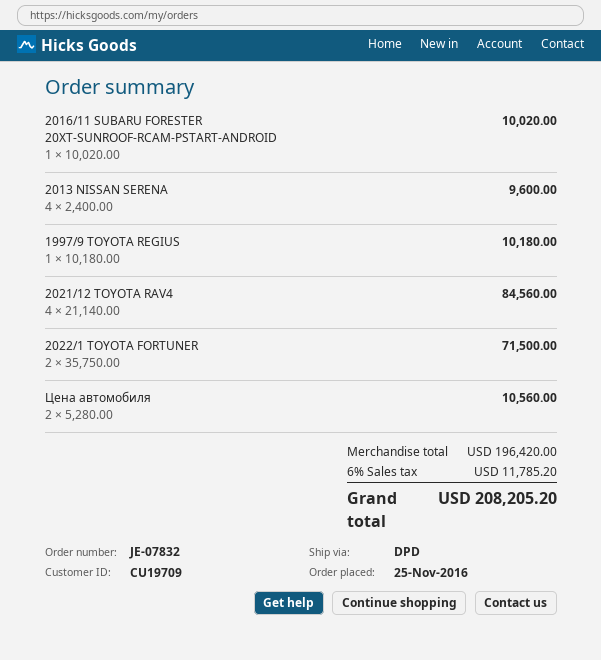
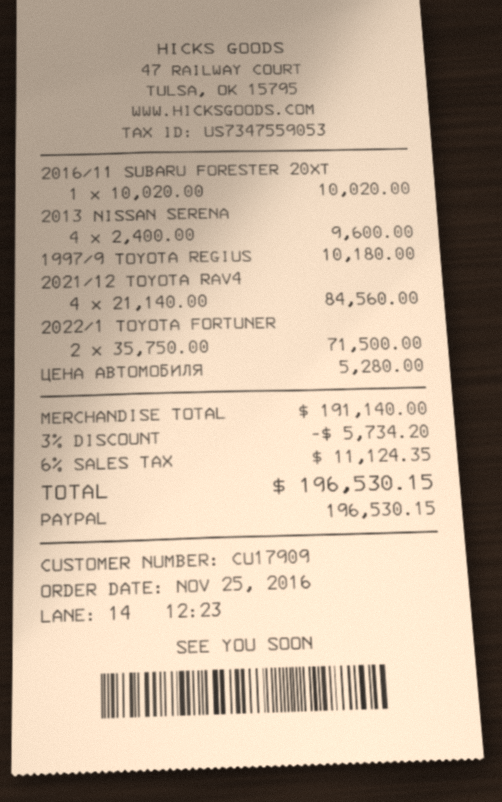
customer number: CU19709 -> CU17909
Цена автомобиля: 2 x 5280.00 = 10560.00 -> 1 x 5280.00 = 5280.00
subtotal: 196420.00 -> 191140.00
discount: none -> 3% = 5734.20
tax: 6% = 11785.20 -> 6% = 11124.35
total: 208205.20 -> 196530.15

